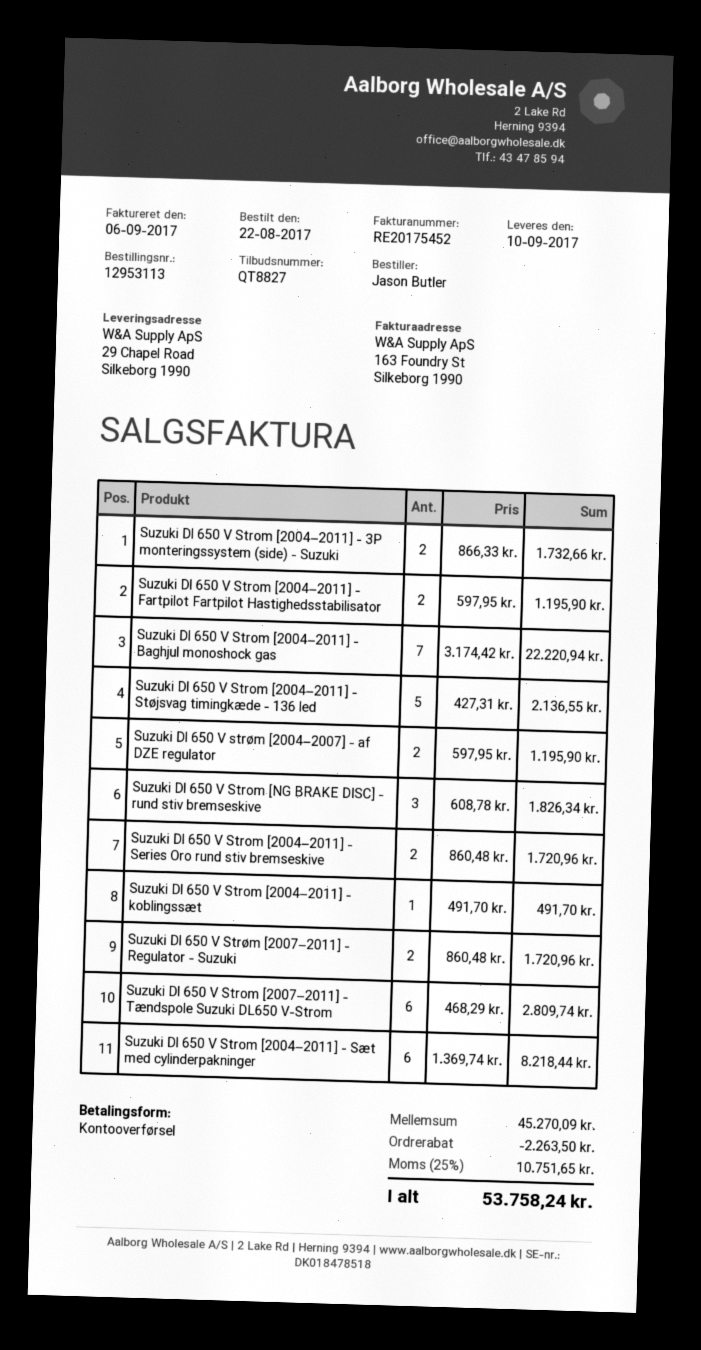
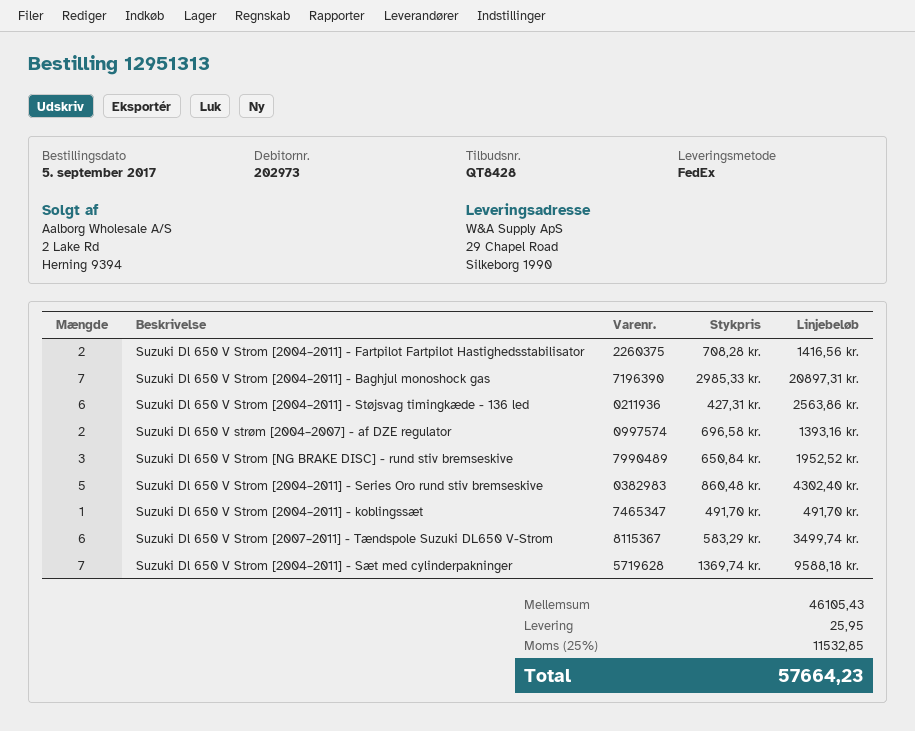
quote number: QT8827 -> QT8428
order number: 12953113 -> 12951313
order date: 2017-08-22 -> 2017-09-05
Suzuki Dl 650 V Strom [2004–2011] - 3P monteringssystem (side) - Suzuki: 2 x 866.33 = 1732.66 -> none
Suzuki Dl 650 V Strom [2004–2011] - Fartpilot Fartpilot Hastighedsstabilisator: 2 x 597.95 = 1195.90 -> 2 x 708.28 = 1416.56
Suzuki Dl 650 V Strom [2004–2011] - Baghjul monoshock gas: 7 x 3174.42 = 22220.94 -> 7 x 2985.33 = 20897.31
Suzuki Dl 650 V Strom [2004–2011] - Støjsvag timingkæde - 136 led: 5 x 427.31 = 2136.55 -> 6 x 427.31 = 2563.86
Suzuki Dl 650 V strøm [2004–2007] - af DZE regulator: 2 x 597.95 = 1195.90 -> 2 x 696.58 = 1393.16
Suzuki Dl 650 V Strom [NG BRAKE DISC] - rund stiv bremseskive: 3 x 608.78 = 1826.34 -> 3 x 650.84 = 1952.52
Suzuki Dl 650 V Strom [2004–2011] - Series Oro rund stiv bremseskive: 2 x 860.48 = 1720.96 -> 5 x 860.48 = 4302.40
Suzuki Dl 650 V Strøm [2007–2011] - Regulator - Suzuki: 2 x 860.48 = 1720.96 -> none
Suzuki Dl 650 V Strom [2007–2011] - Tændspole Suzuki DL650 V-Strom: 6 x 468.29 = 2809.74 -> 6 x 583.29 = 3499.74
Suzuki Dl 650 V Strom [2004–2011] - Sæt med cylinderpakninger: 6 x 1369.74 = 8218.44 -> 7 x 1369.74 = 9588.18
subtotal: 45270.09 -> 46105.43
discount: 2263.50 -> none
shipping: none -> 25.95
tax: 25% = 10751.65 -> 25% = 11532.85
total: 53758.24 -> 57664.23

